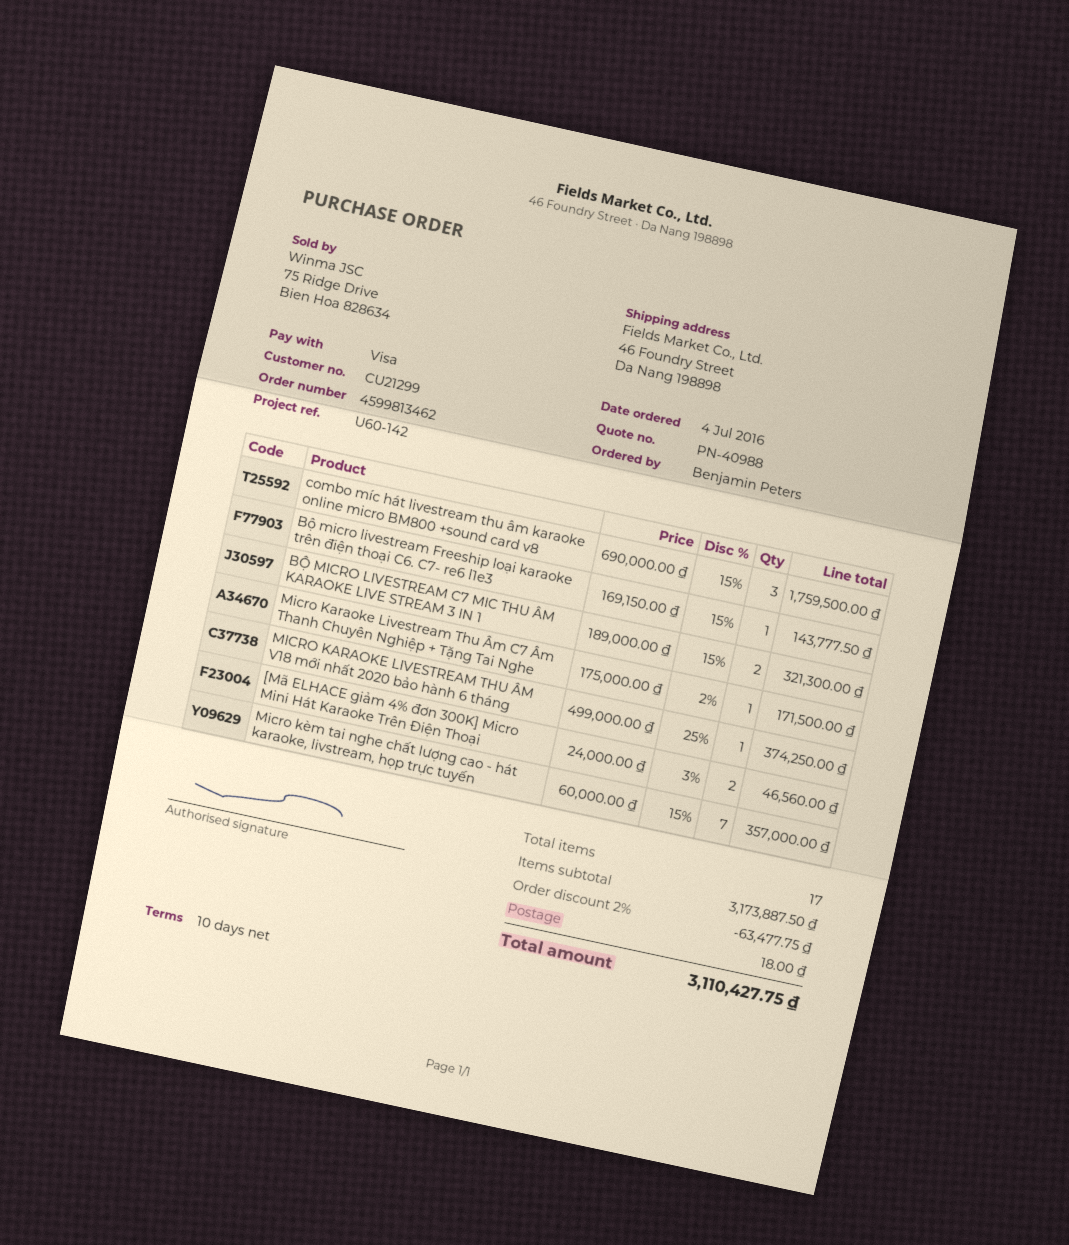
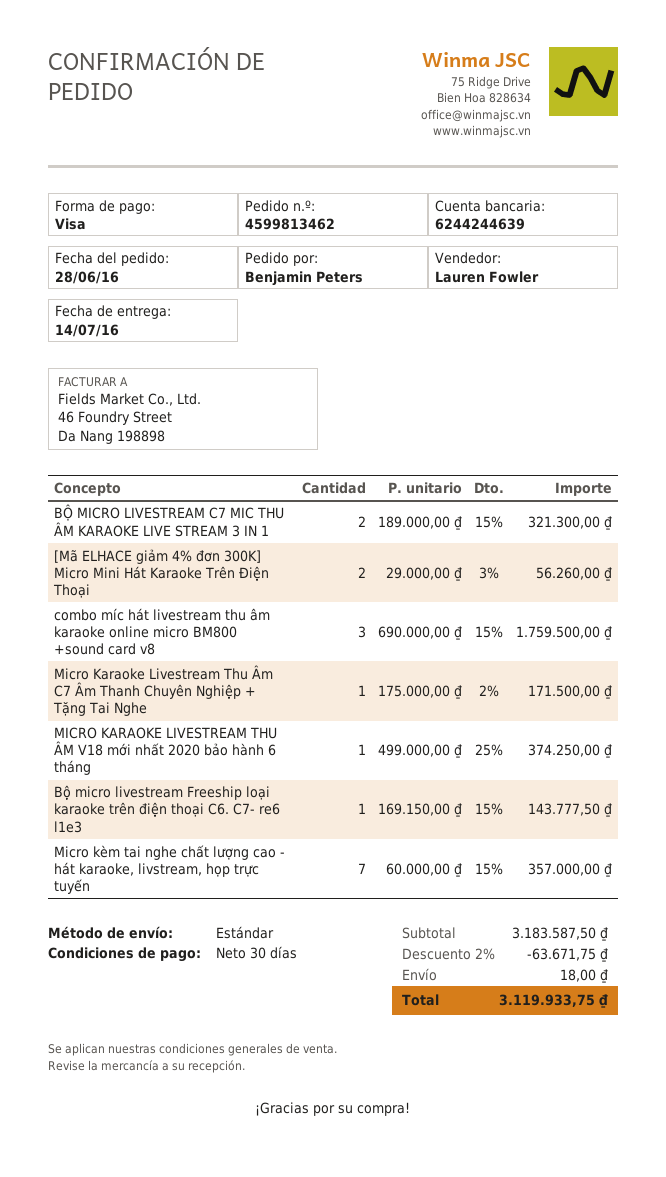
order date: 2016-07-04 -> 2016-06-28
payment terms: 10 days -> 30 days
[Mã ELHACE giảm 4% đơn 300K] Micro Mini Hát Karaoke Trên Điện Thoại: 2 x 24000.00 - 3% = 46560.00 -> 2 x 29000.00 - 3% = 56260.00
subtotal: 3173887.50 -> 3183587.50
discount: 2% = 63477.75 -> 2% = 63671.75
total: 3110427.75 -> 3119933.75

